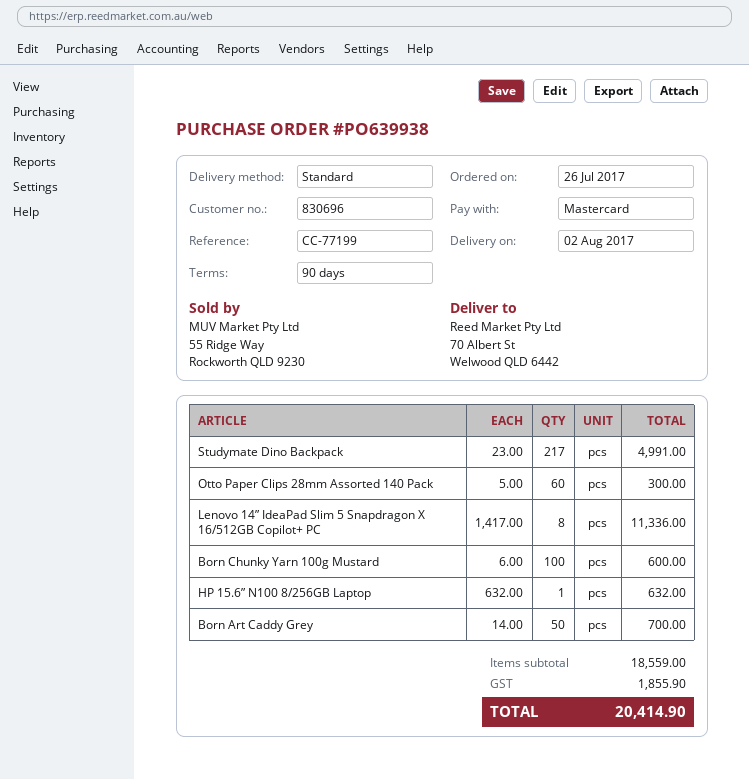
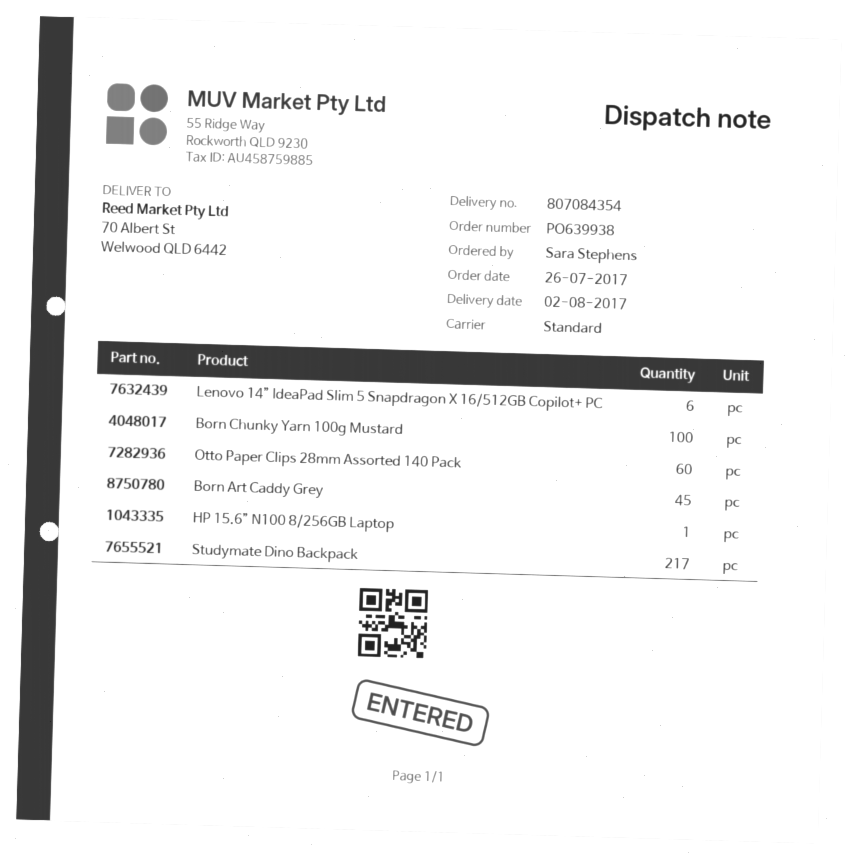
Lenovo 14” IdeaPad Slim 5 Snapdragon X 16/512GB Copilot+ PC: 8 -> 6
Born Art Caddy Grey: 50 -> 45

